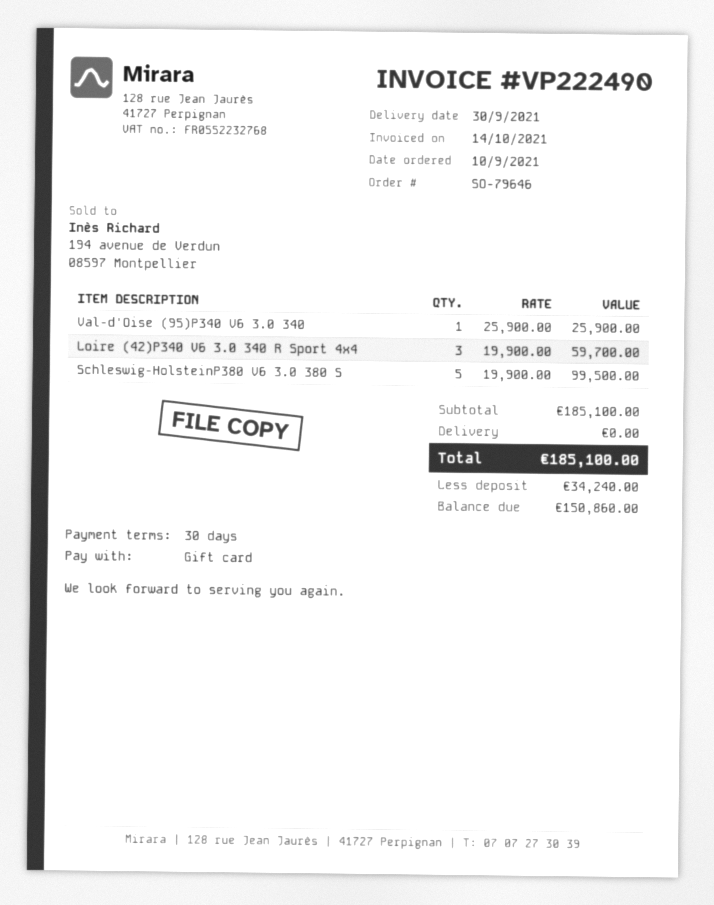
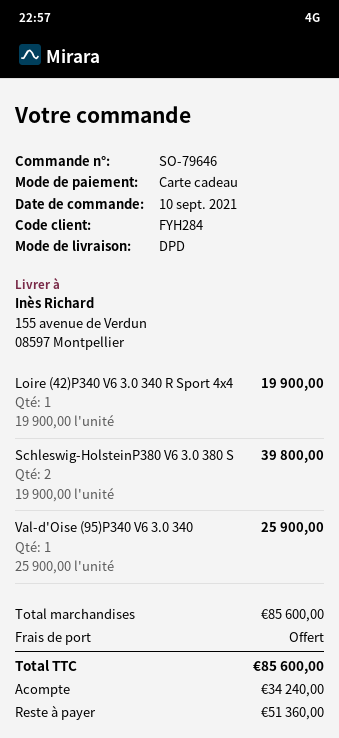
Loire (42)P340 V6 3.0 340 R Sport 4x4: 3 x 19900.00 = 59700.00 -> 1 x 19900.00 = 19900.00
Schleswig-HolsteinP380 V6 3.0 380 S: 5 x 19900.00 = 99500.00 -> 2 x 19900.00 = 39800.00
subtotal: 185100.00 -> 85600.00
total: 185100.00 -> 85600.00
balance: 150860.00 -> 51360.00

